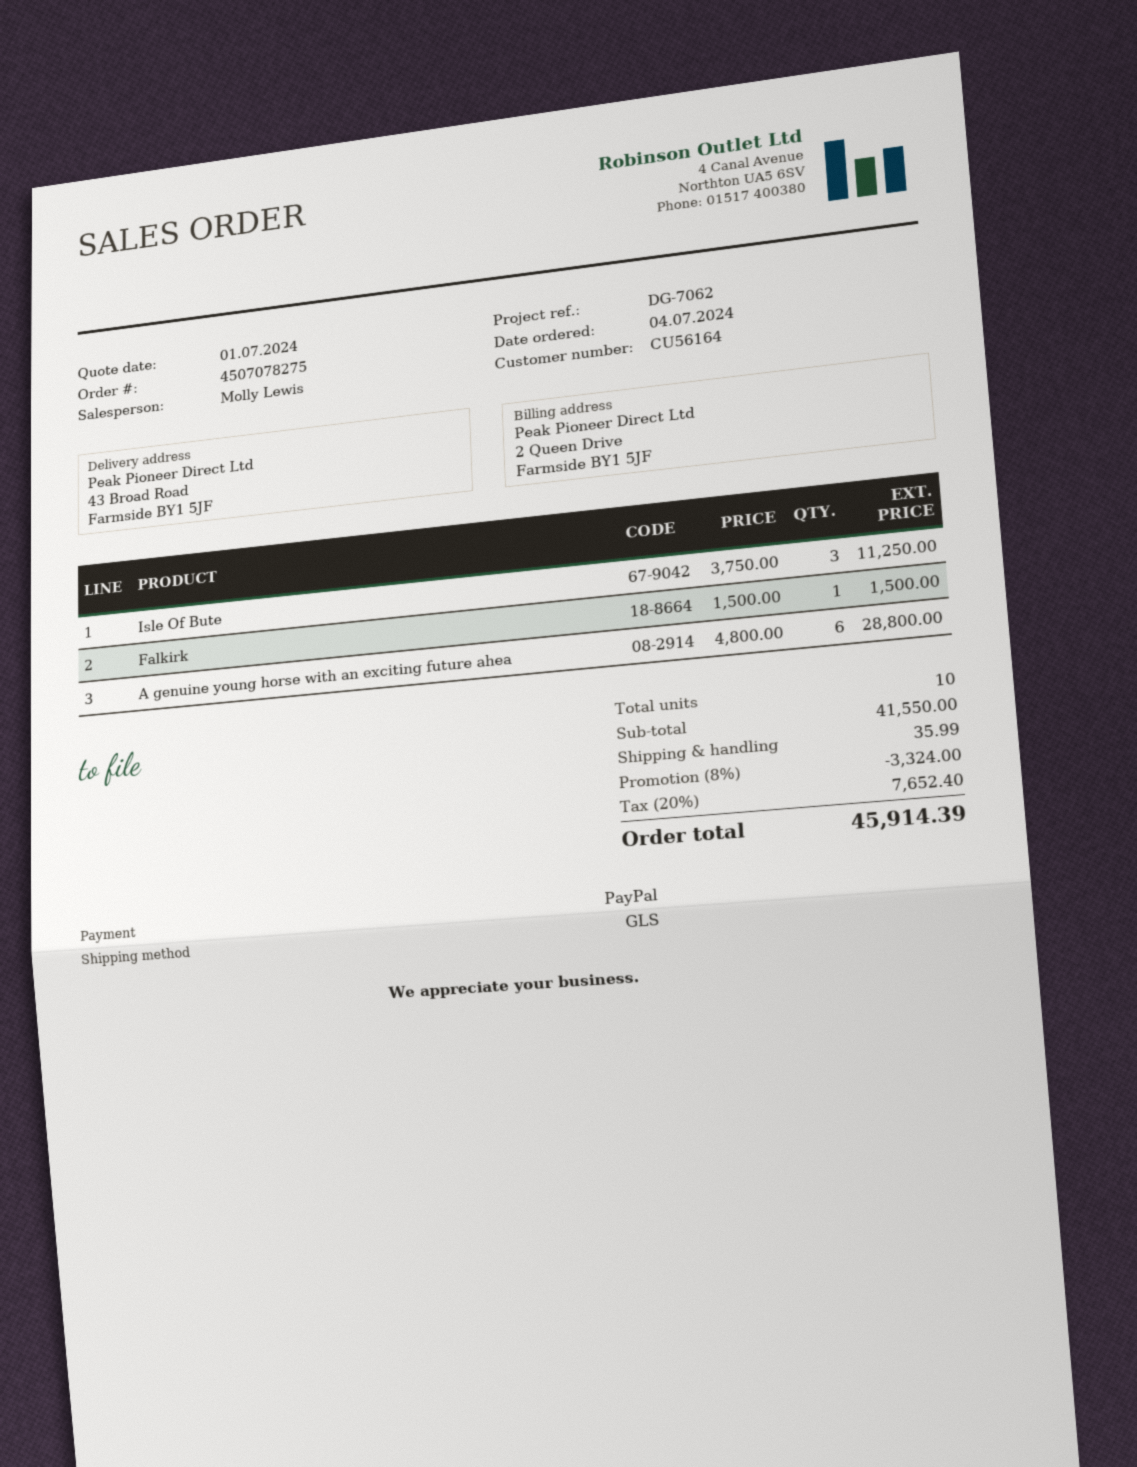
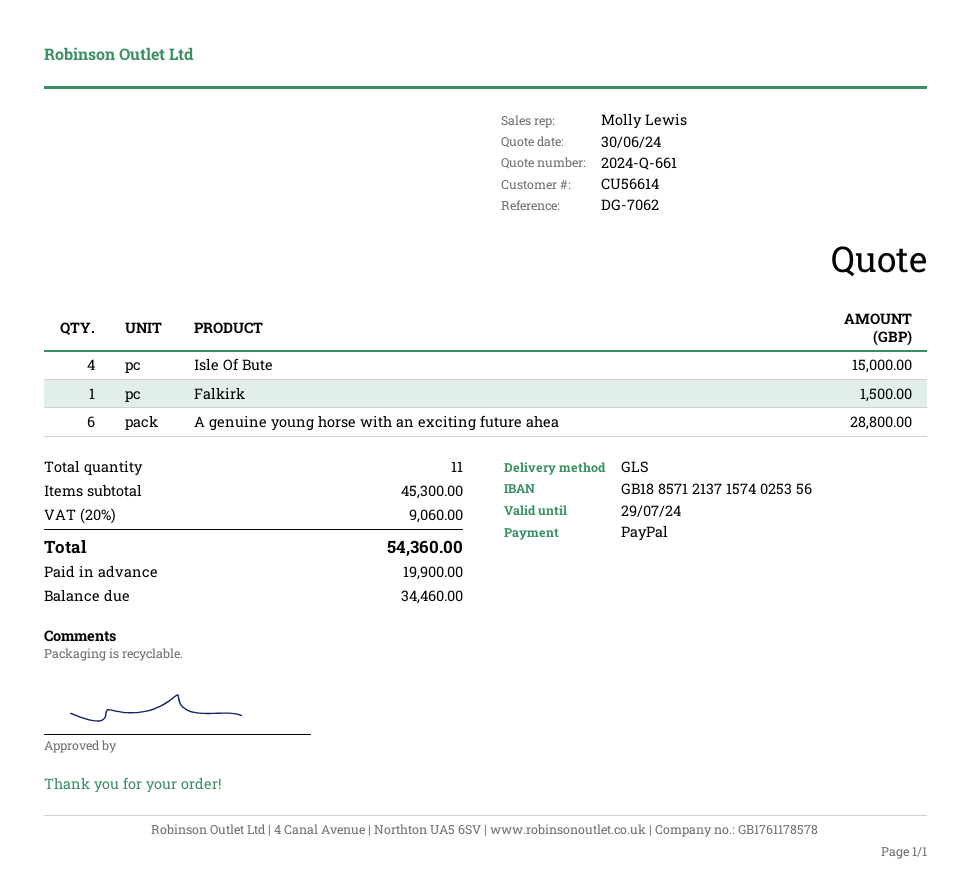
quote date: 2024-07-01 -> 2024-06-30
customer number: CU56164 -> CU56614
Isle Of Bute: 3 for 11250.00 -> 4 for 15000.00
total quantity: 10 -> 11
subtotal: 41550.00 -> 45300.00
discount: 8% = 3324.00 -> none
shipping: 35.99 -> none
tax: 20% = 7652.40 -> 20% = 9060.00
total: 45914.39 -> 54360.00

